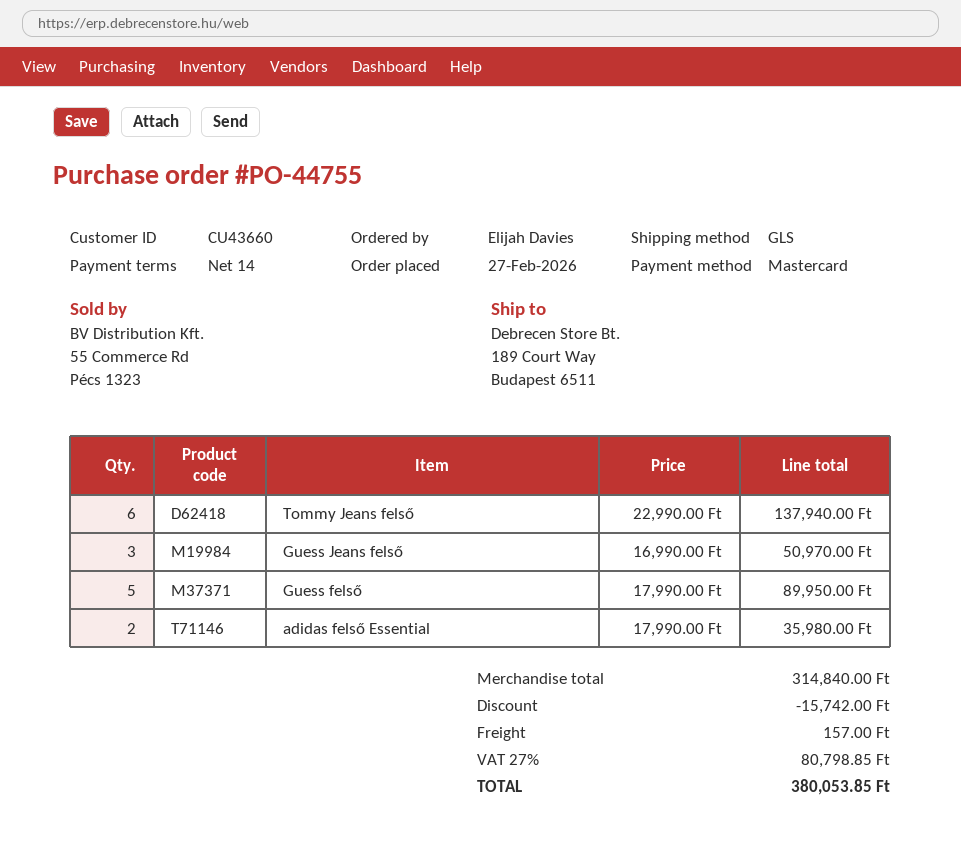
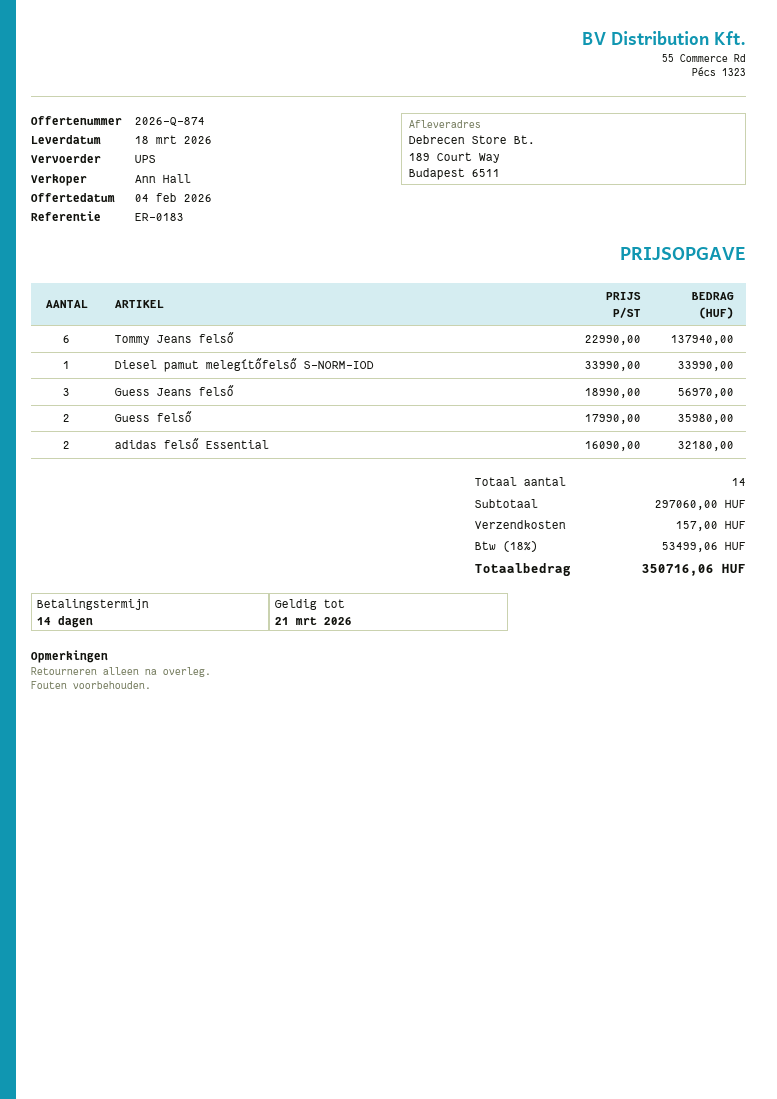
shipping method: GLS -> UPS
Guess Jeans felső: 3 x 16990.00 = 50970.00 -> 3 x 18990.00 = 56970.00
Guess felső: 5 x 17990.00 = 89950.00 -> 2 x 17990.00 = 35980.00
adidas felső Essential: 2 x 17990.00 = 35980.00 -> 2 x 16090.00 = 32180.00
Diesel pamut melegítőfelső S-NORM-IOD: none -> 1 x 33990.00 = 33990.00
subtotal: 314840.00 -> 297060.00
discount: 15742.00 -> none
tax: 27% = 80798.85 -> 18% = 53499.06
total: 380053.85 -> 350716.06

